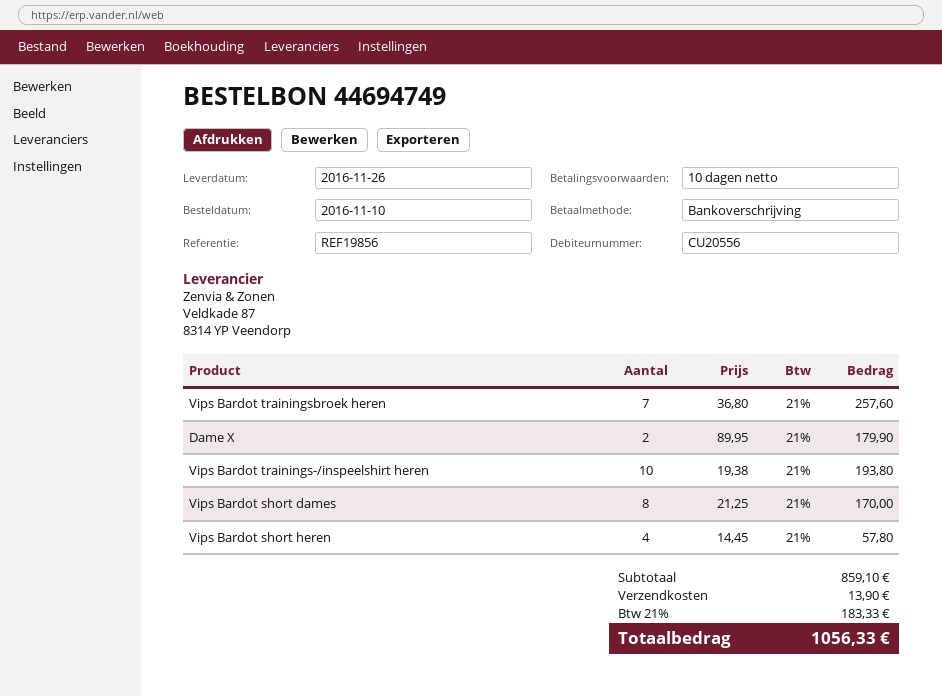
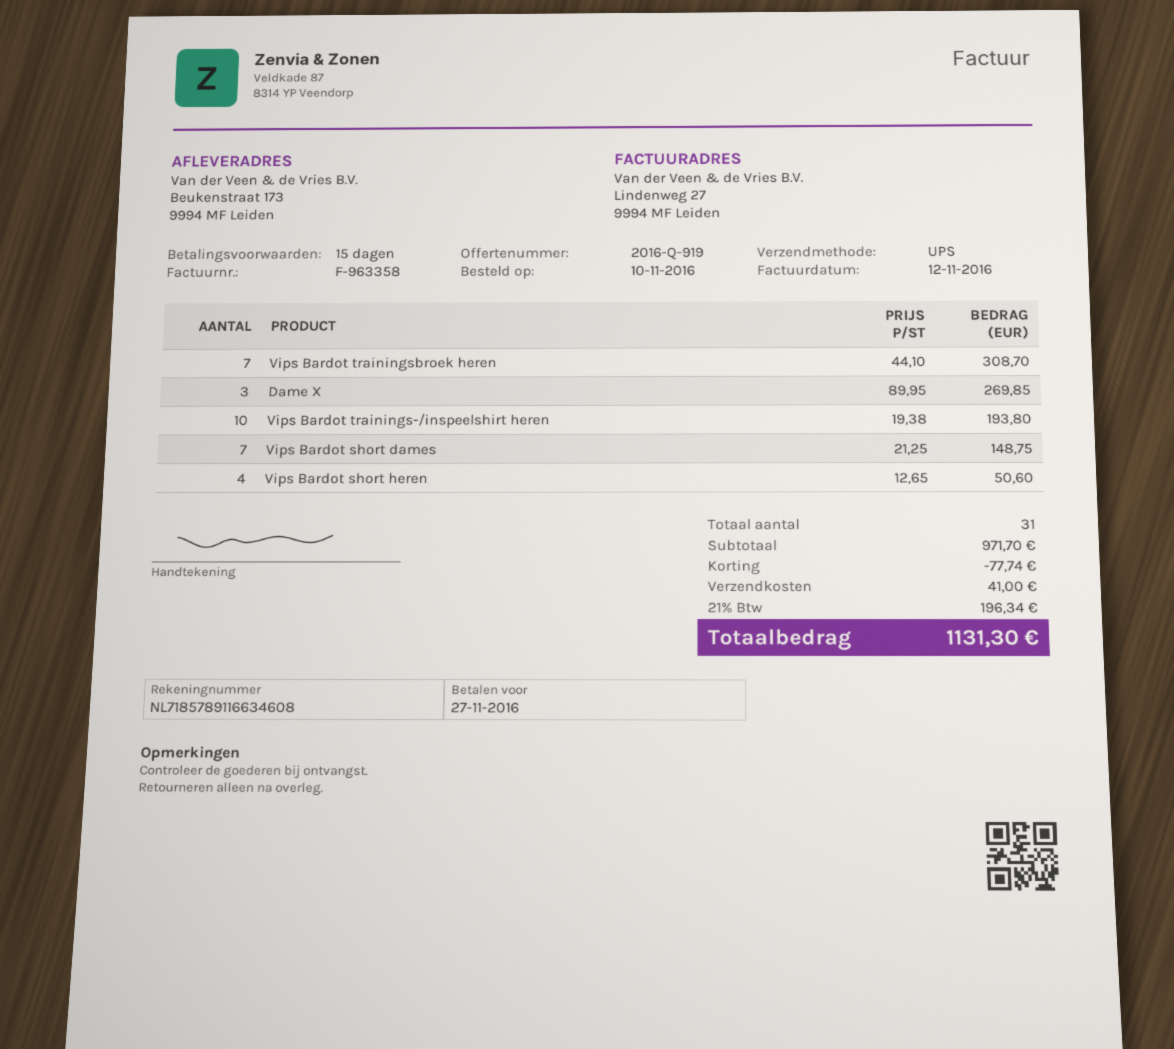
payment terms: 10 days -> 15 days
Vips Bardot trainingsbroek heren: 7 x 36.80 = 257.60 -> 7 x 44.10 = 308.70
Dame X: 2 x 89.95 = 179.90 -> 3 x 89.95 = 269.85
Vips Bardot short dames: 8 x 21.25 = 170.00 -> 7 x 21.25 = 148.75
Vips Bardot short heren: 4 x 14.45 = 57.80 -> 4 x 12.65 = 50.60
subtotal: 859.10 -> 971.70
discount: none -> 77.74
shipping: 13.90 -> 41.00
tax: 21% = 183.33 -> 21% = 196.34
total: 1056.33 -> 1131.30

